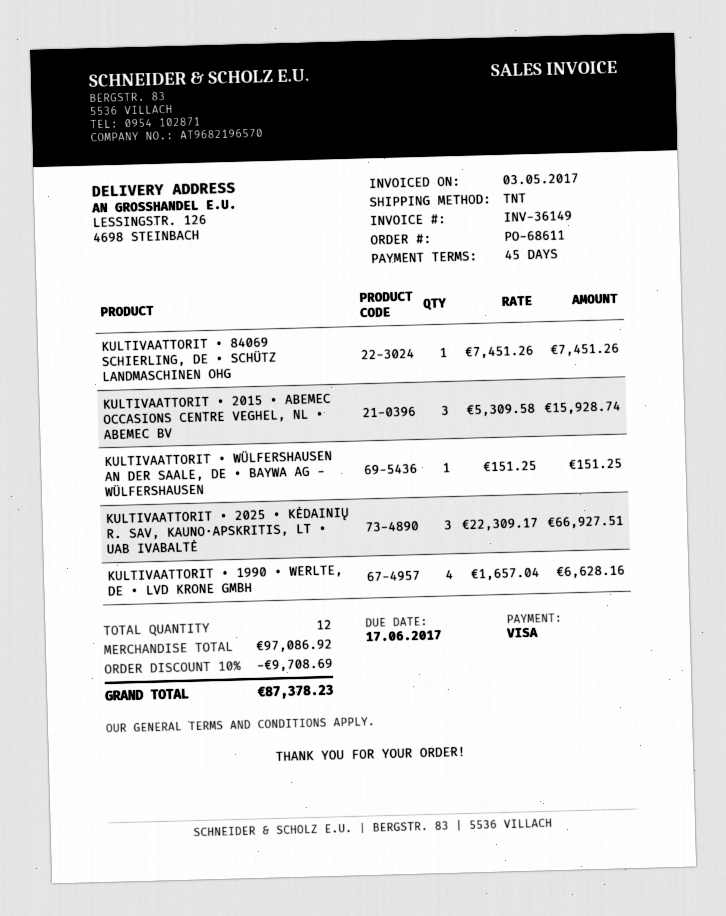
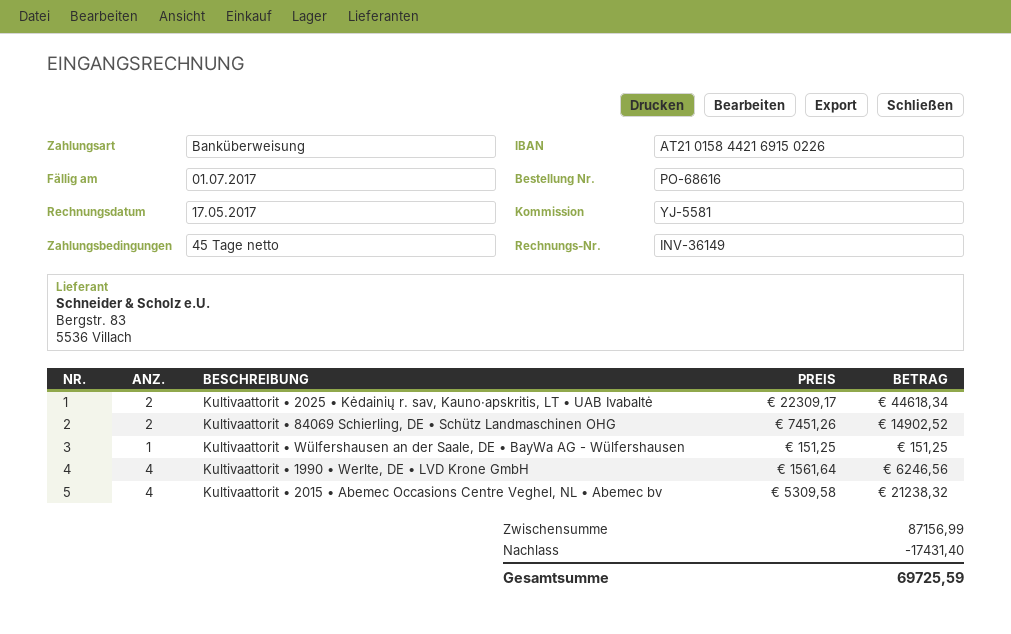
order number: PO-68611 -> PO-68616
invoice date: 2017-05-03 -> 2017-05-17
due date: 2017-06-17 -> 2017-07-01
payment method: Visa -> bank transfer
KULTIVAATTORIT • 84069 SCHIERLING, DE • SCHÜTZ LANDMASCHINEN OHG: 1 x 7451.26 = 7451.26 -> 2 x 7451.26 = 14902.52
KULTIVAATTORIT • 2015 • ABEMEC OCCASIONS CENTRE VEGHEL, NL • ABEMEC BV: 3 x 5309.58 = 15928.74 -> 4 x 5309.58 = 21238.32
KULTIVAATTORIT • 2025 • KĖDAINIŲ R. SAV, KAUNO·APSKRITIS, LT • UAB IVABALTĖ: 3 x 22309.17 = 66927.51 -> 2 x 22309.17 = 44618.34
KULTIVAATTORIT • 1990 • WERLTE, DE • LVD KRONE GMBH: 4 x 1657.04 = 6628.16 -> 4 x 1561.64 = 6246.56
subtotal: 97086.92 -> 87156.99
discount: 9708.69 -> 17431.40
total: 87378.23 -> 69725.59

